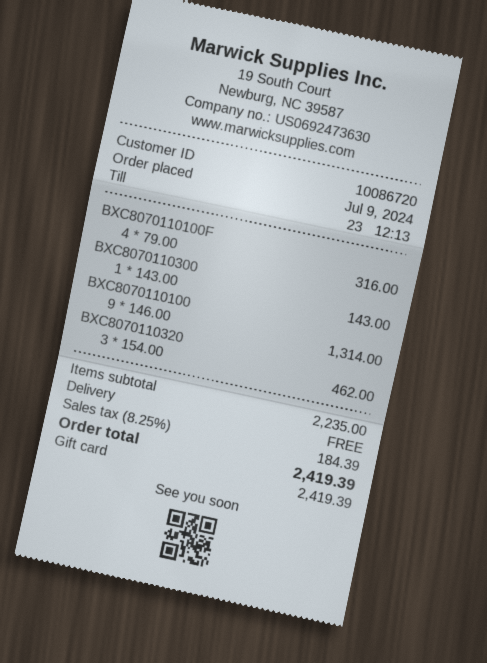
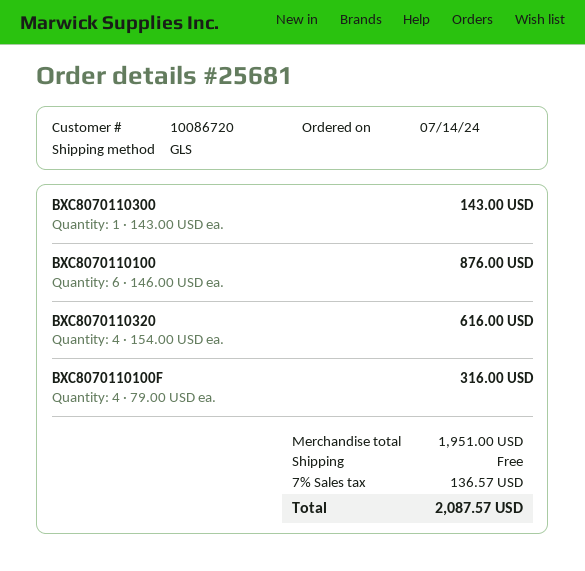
order date: 2024-07-09 -> 2024-07-14
BXC8070110100: 9 x 146.00 = 1314.00 -> 6 x 146.00 = 876.00
BXC8070110320: 3 x 154.00 = 462.00 -> 4 x 154.00 = 616.00
subtotal: 2235.00 -> 1951.00
tax: 8.25% = 184.39 -> 7% = 136.57
total: 2419.39 -> 2087.57

